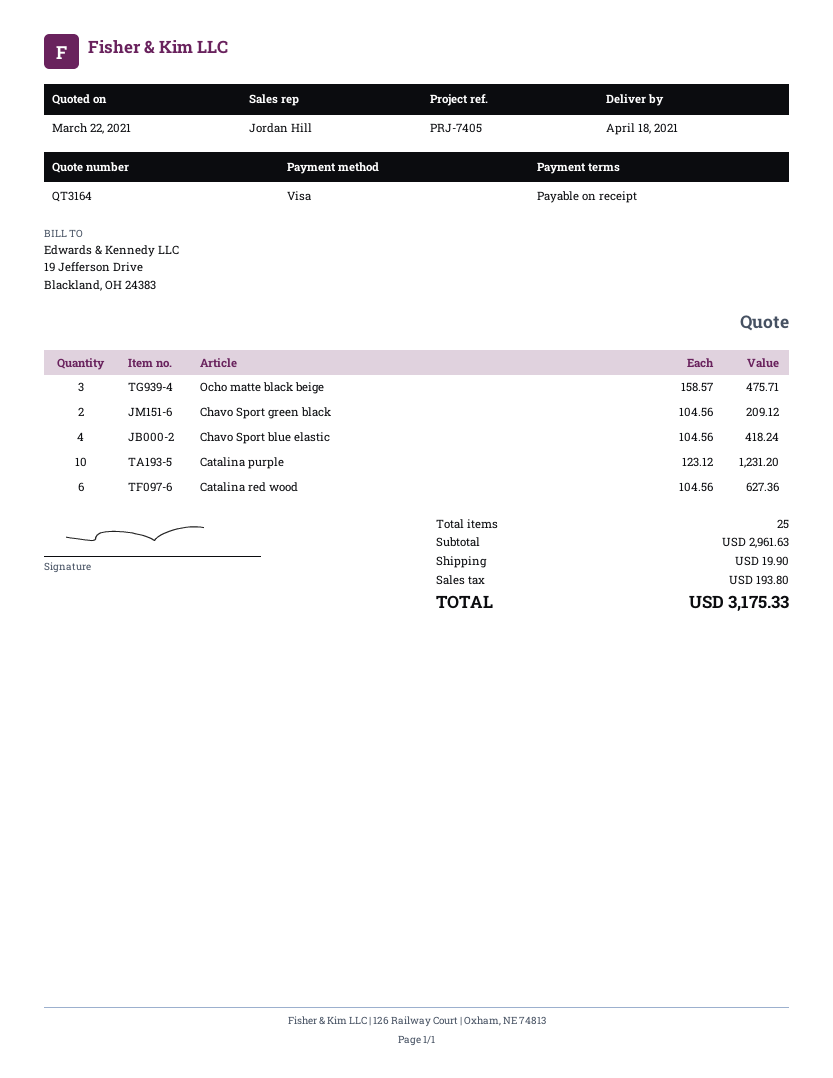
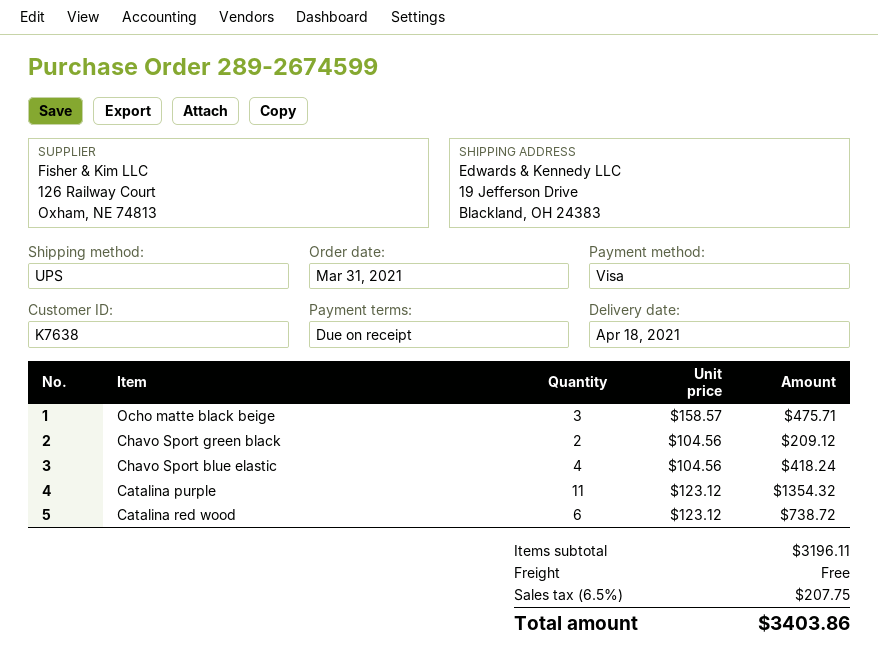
Catalina purple: 10 x 123.12 = 1231.20 -> 11 x 123.12 = 1354.32
Catalina red wood: 6 x 104.56 = 627.36 -> 6 x 123.12 = 738.72
subtotal: 2961.63 -> 3196.11
shipping: 19.90 -> 0.00
tax: 193.80 -> 207.75
total: 3175.33 -> 3403.86

